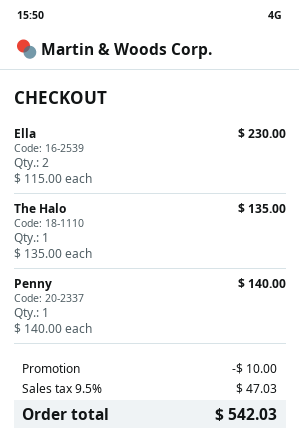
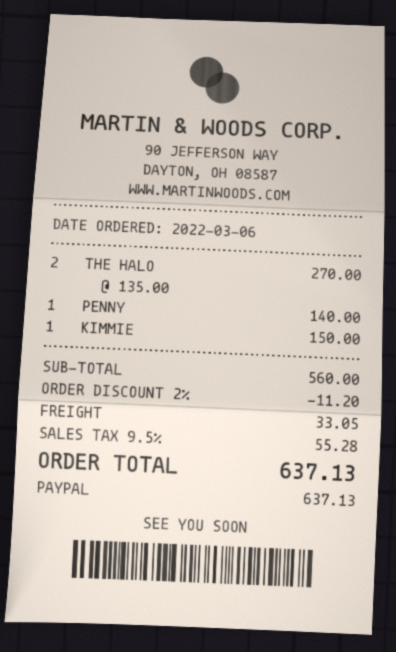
Ella: 2 x 115.00 = 230.00 -> none
The Halo: 1 x 135.00 = 135.00 -> 2 x 135.00 = 270.00
KIMMIE: none -> 1 x 150.00 = 150.00
discount: 10.00 -> 11.20
shipping: none -> 33.05
tax: 9.5% = 47.03 -> 9.5% = 55.28
total: 542.03 -> 637.13

